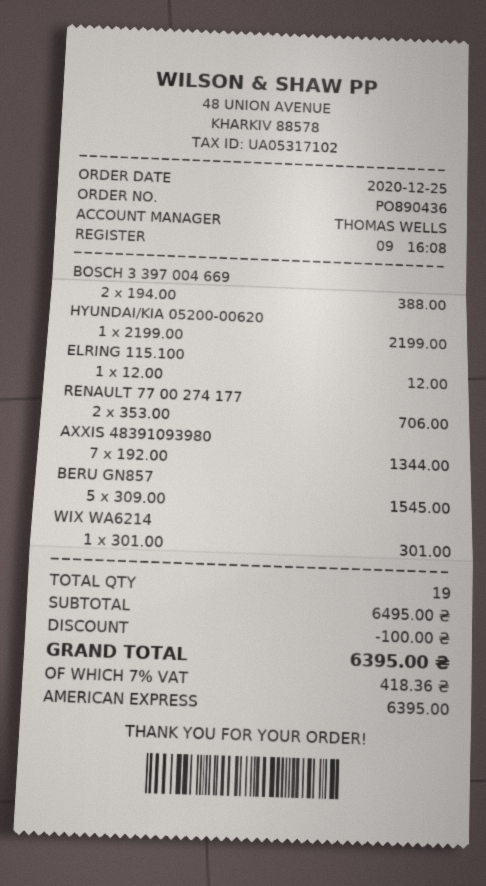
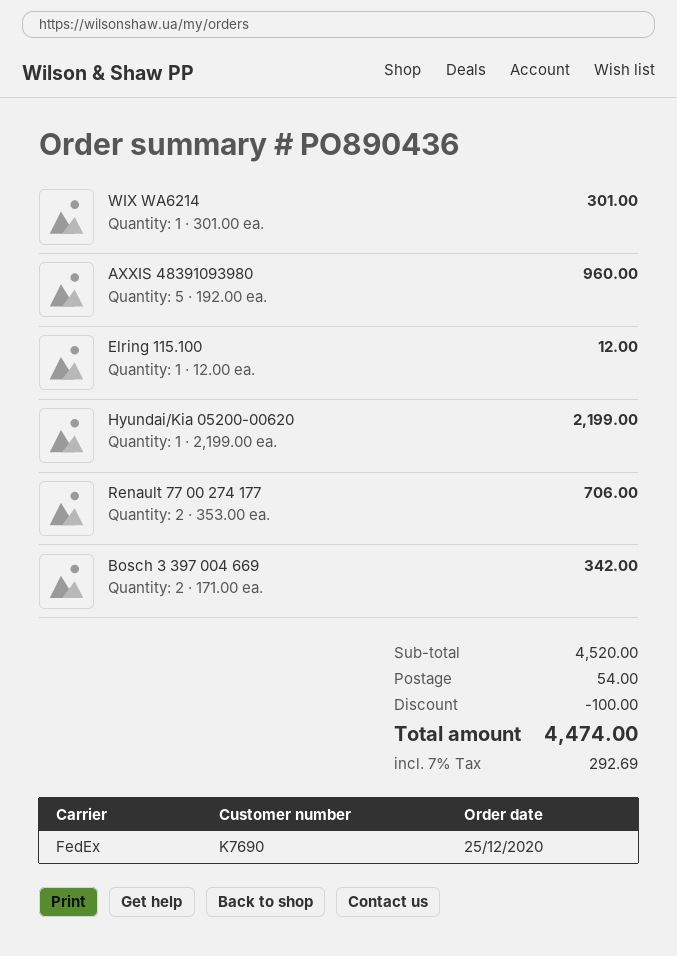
BOSCH 3 397 004 669: 2 x 194.00 = 388.00 -> 2 x 171.00 = 342.00
AXXIS 48391093980: 7 x 192.00 = 1344.00 -> 5 x 192.00 = 960.00
BERU GN857: 5 x 309.00 = 1545.00 -> none
subtotal: 6495.00 -> 4520.00
shipping: none -> 54.00
tax: 7% = 418.36 -> 7% = 292.69
total: 6395.00 -> 4474.00

